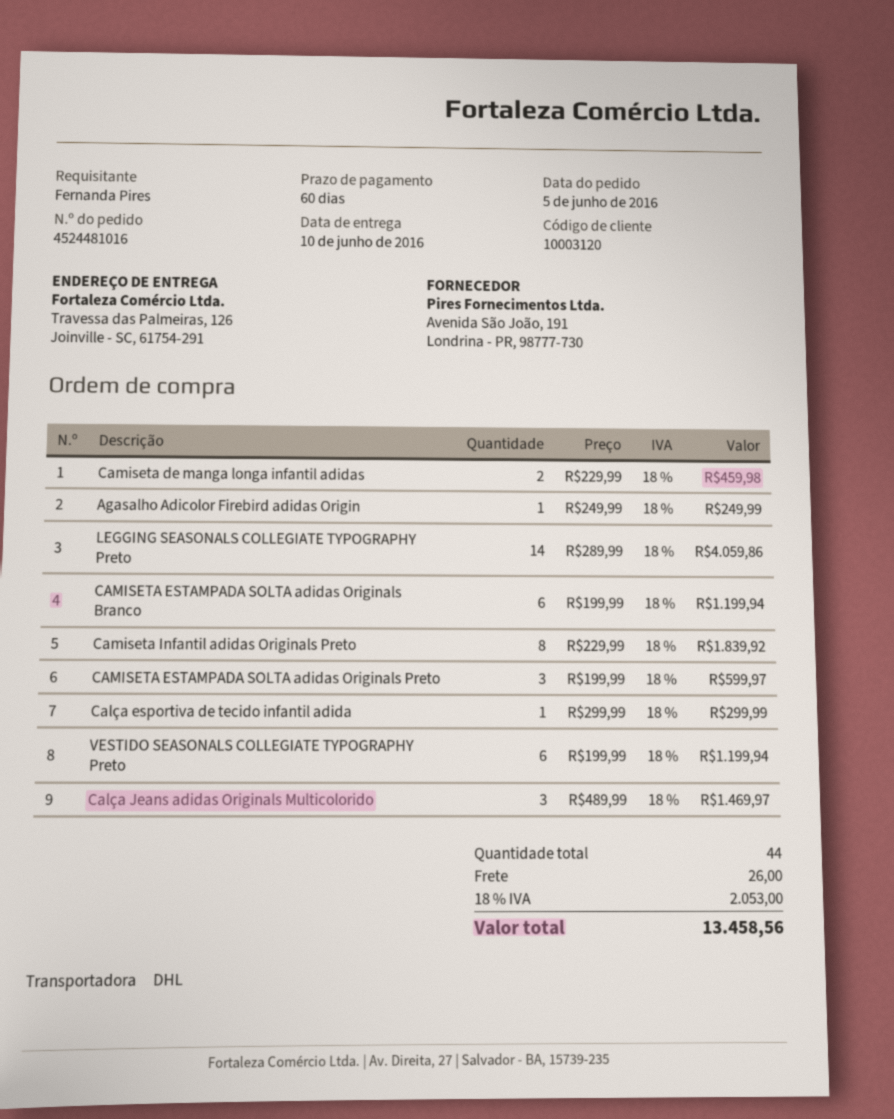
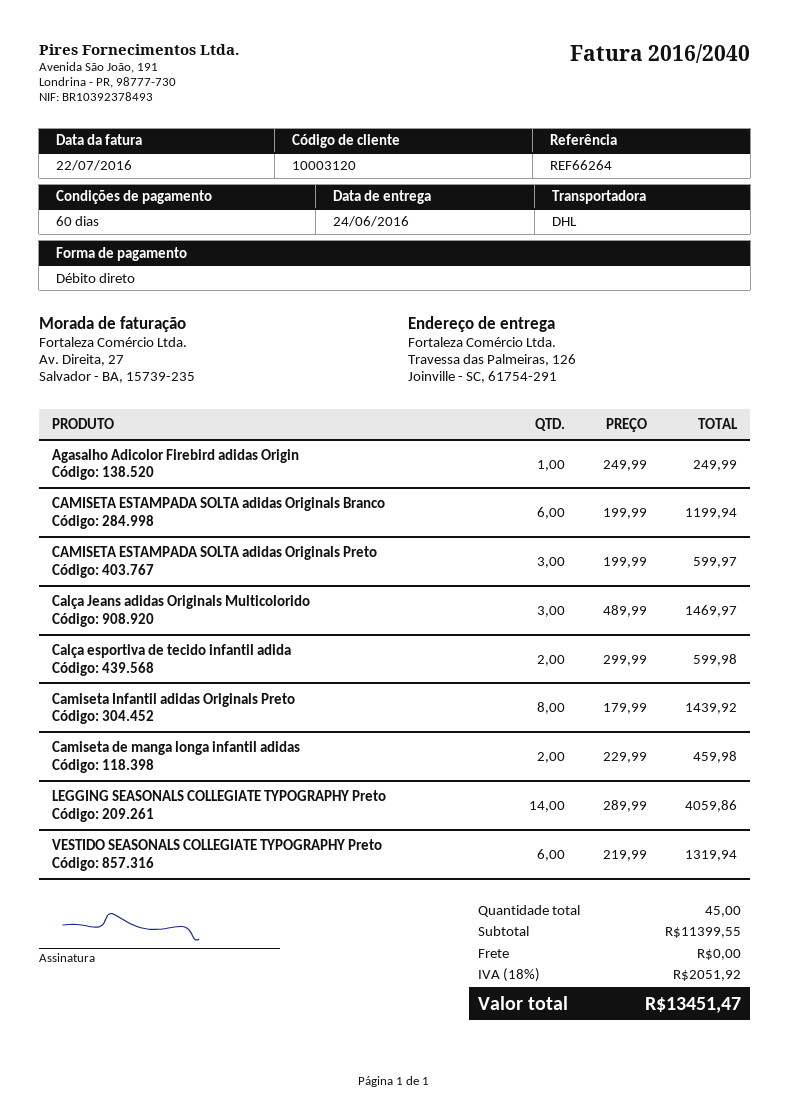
delivery date: 2016-06-10 -> 2016-06-24
Camiseta Infantil adidas Originals Preto: 8 x 229.99 = 1839.92 -> 8 x 179.99 = 1439.92
Calça esportiva de tecido infantil adida: 1 x 299.99 = 299.99 -> 2 x 299.99 = 599.98
VESTIDO SEASONALS COLLEGIATE TYPOGRAPHY Preto: 6 x 199.99 = 1199.94 -> 6 x 219.99 = 1319.94
total quantity: 44 -> 45
shipping: 26.00 -> 0.00
tax: 18% = 2053.00 -> 18% = 2051.92
total: 13458.56 -> 13451.47

